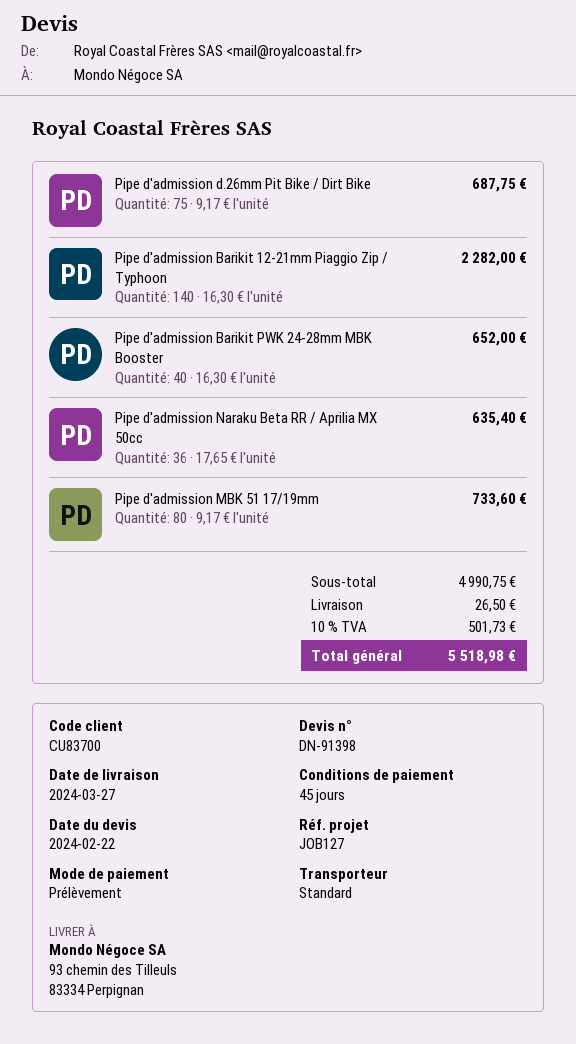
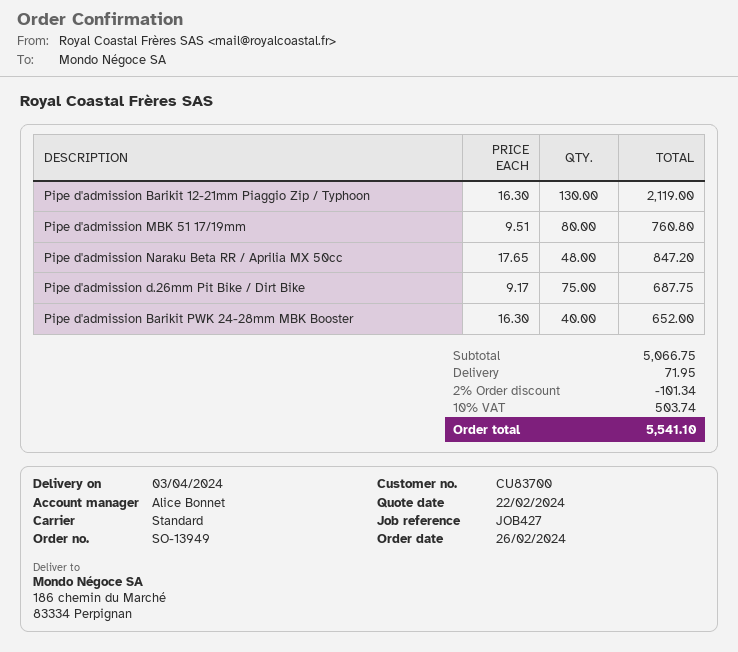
delivery date: 2024-03-27 -> 2024-04-03
reference: JOB127 -> JOB427
ship to: 93 chemin des Tilleuls, 83334 Perpignan -> 186 chemin du Marché, 83334 Perpignan
Pipe d'admission Barikit 12-21mm Piaggio Zip / Typhoon: 140 x 16.30 = 2282.00 -> 130 x 16.30 = 2119.00
Pipe d'admission Naraku Beta RR / Aprilia MX 50cc: 36 x 17.65 = 635.40 -> 48 x 17.65 = 847.20
Pipe d'admission MBK 51 17/19mm: 80 x 9.17 = 733.60 -> 80 x 9.51 = 760.80
subtotal: 4990.75 -> 5066.75
discount: none -> 2% = 101.34
shipping: 26.50 -> 71.95
tax: 10% = 501.73 -> 10% = 503.74
total: 5518.98 -> 5541.10

